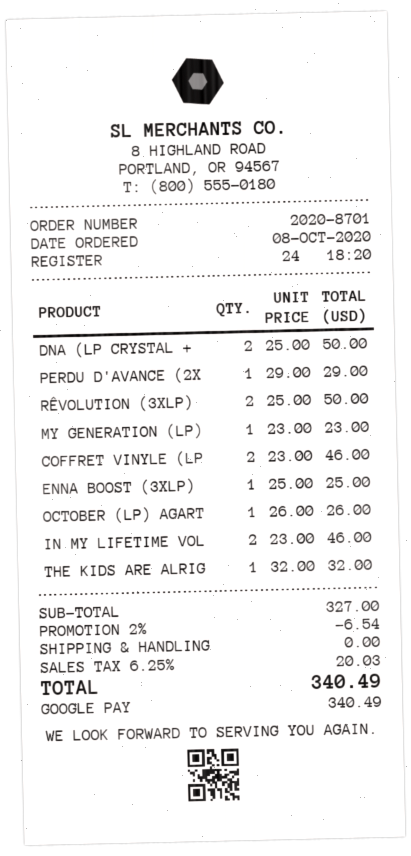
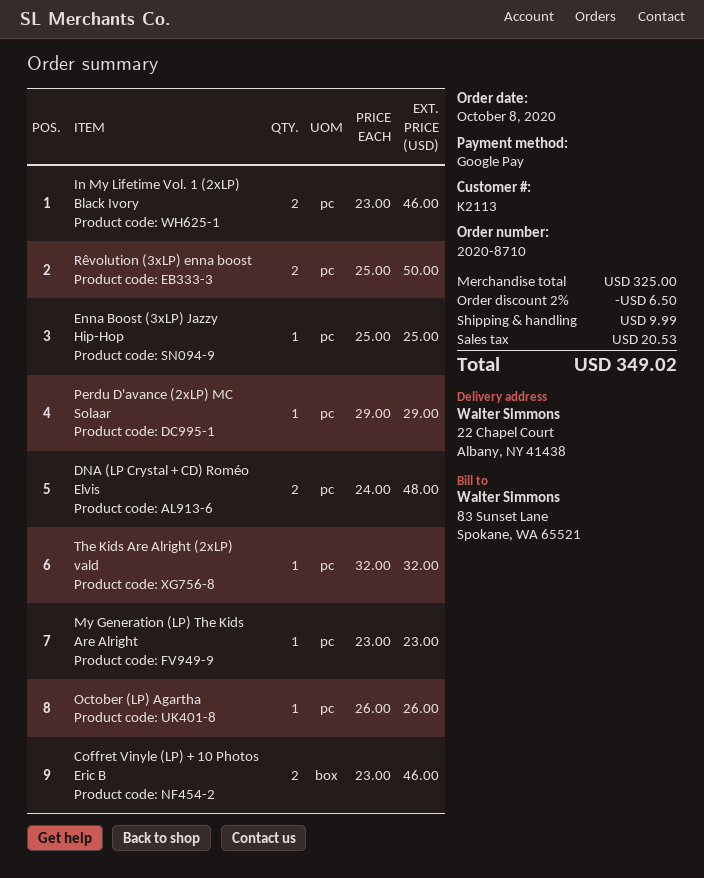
order number: 2020-8701 -> 2020-8710
DNA (LP CRYSTAL +: 2 x 25.00 = 50.00 -> 2 x 24.00 = 48.00
subtotal: 327.00 -> 325.00
discount: 2% = 6.54 -> 2% = 6.50
shipping: 0.00 -> 9.99
tax: 20.03 -> 20.53
total: 340.49 -> 349.02

